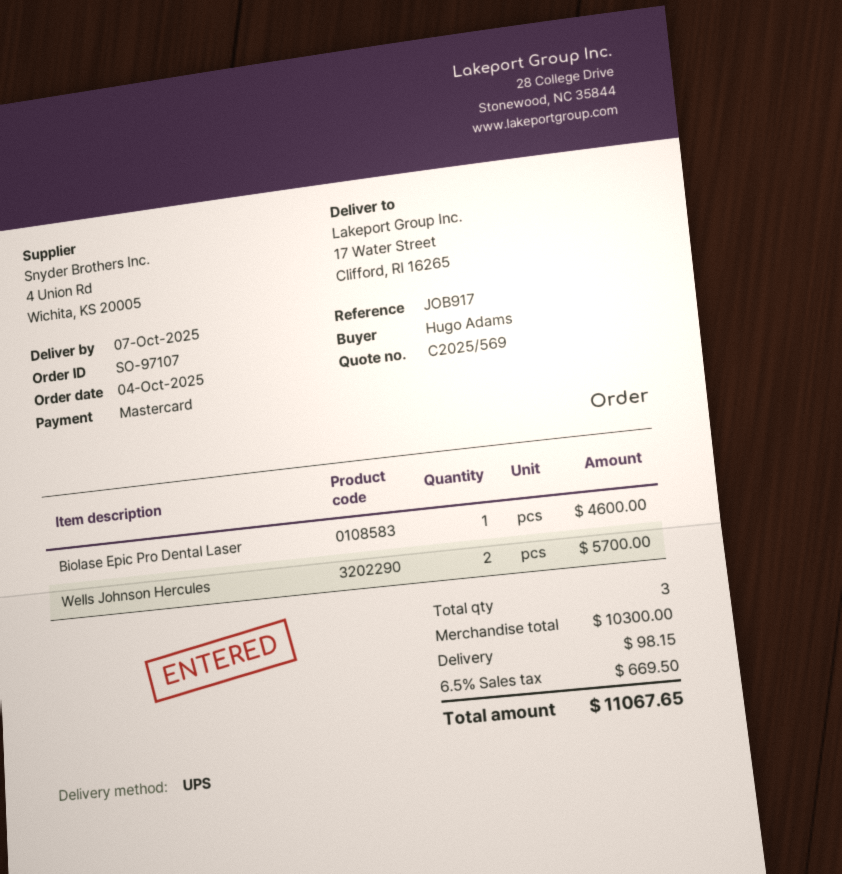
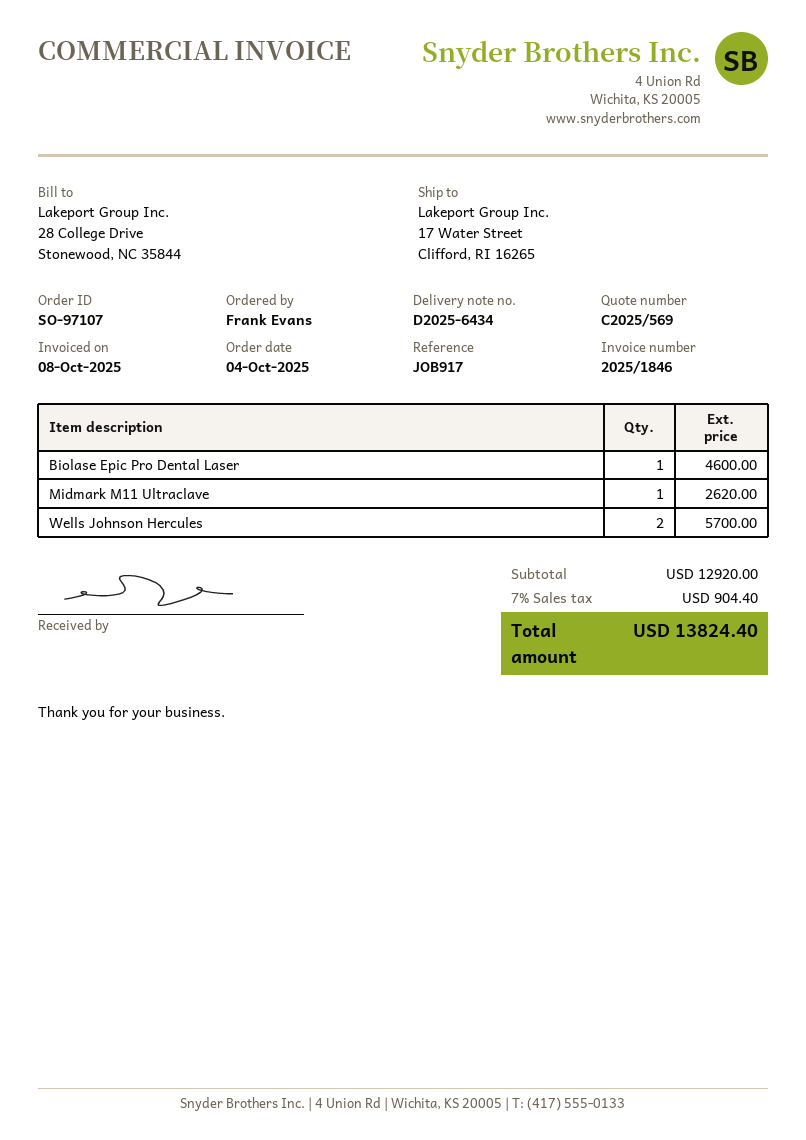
ordered by: Hugo Adams -> Frank Evans
Midmark M11 Ultraclave: none -> 1 for 2620.00
subtotal: 10300.00 -> 12920.00
shipping: 98.15 -> none
tax: 6.5% = 669.50 -> 7% = 904.40
total: 11067.65 -> 13824.40

